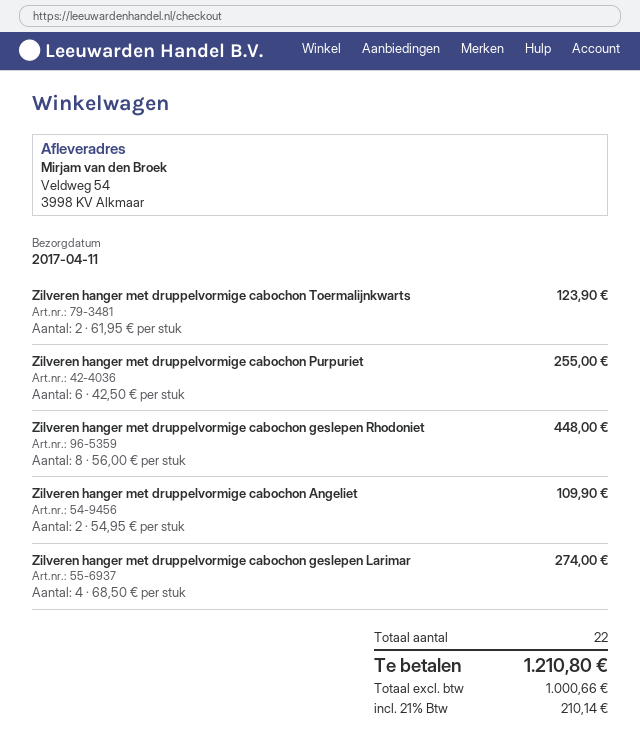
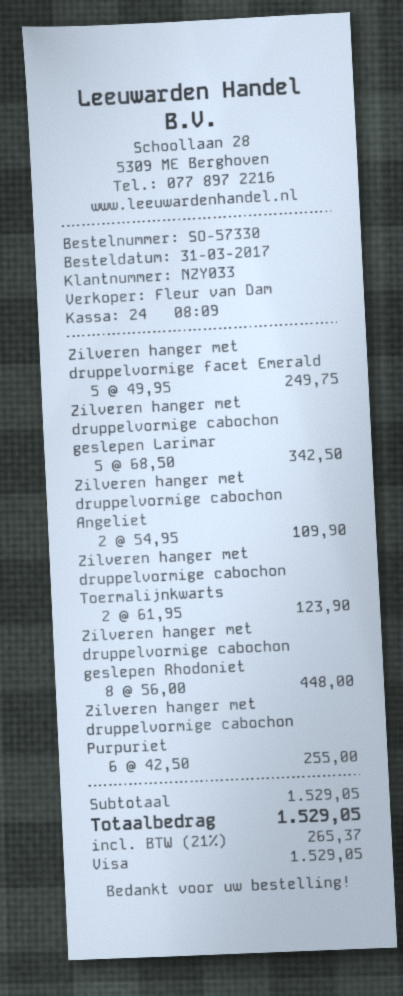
Zilveren hanger met druppelvormige cabochon geslepen Larimar: 4 x 68.50 = 274.00 -> 5 x 68.50 = 342.50
Zilveren hanger met druppelvormige facet Emerald: none -> 5 x 49.95 = 249.75
tax: 21% = 210.14 -> 21% = 265.37
total: 1210.80 -> 1529.05

